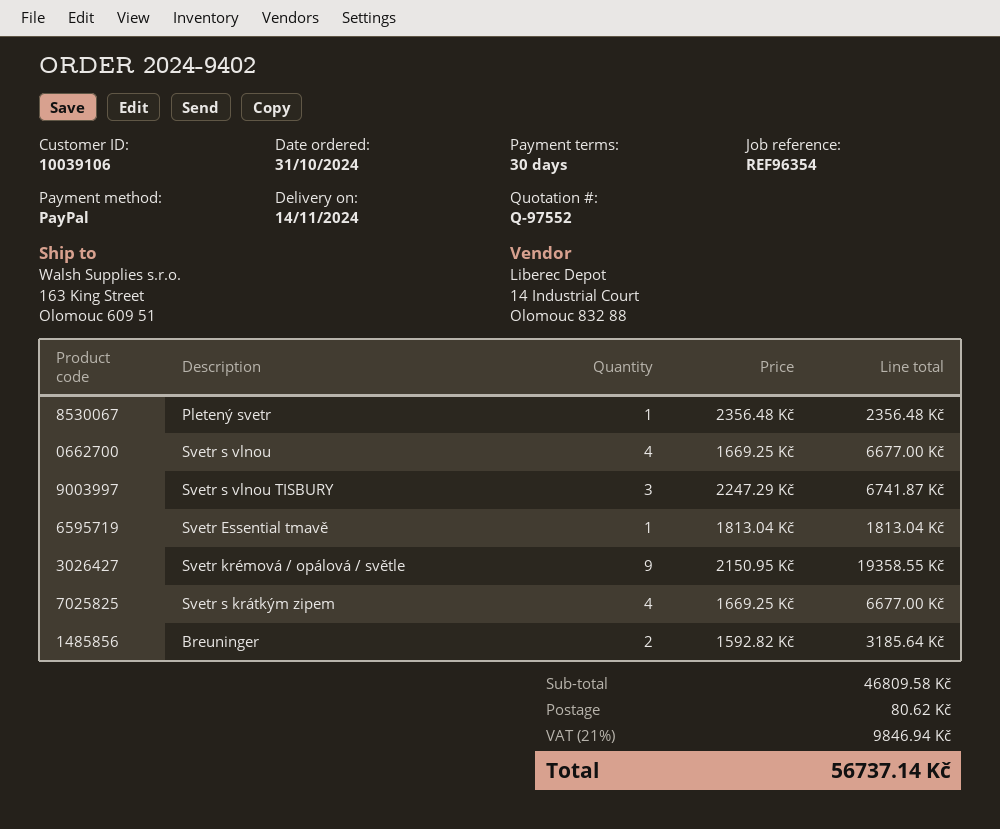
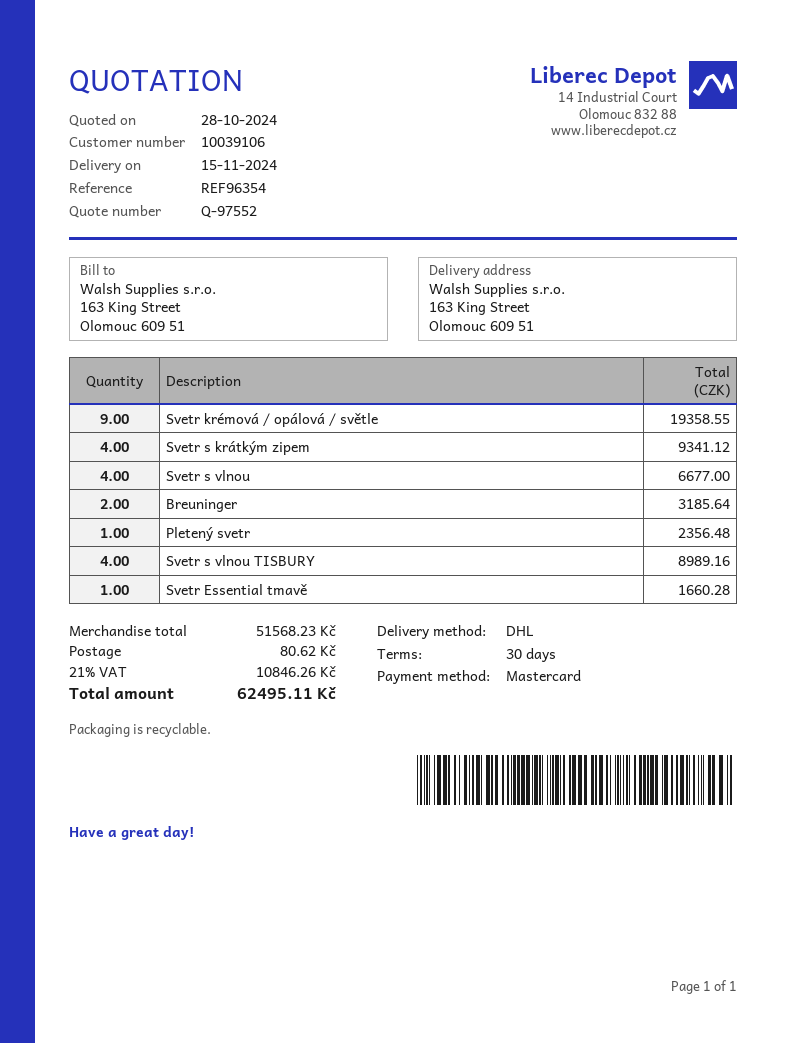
delivery date: 2024-11-14 -> 2024-11-15
payment method: PayPal -> Mastercard
Svetr s vlnou TISBURY: 3 for 6741.87 -> 4 for 8989.16
Svetr Essential tmavě: 1 for 1813.04 -> 1 for 1660.28
Svetr s krátkým zipem: 4 for 6677.00 -> 4 for 9341.12
subtotal: 46809.58 -> 51568.23
tax: 21% = 9846.94 -> 21% = 10846.26
total: 56737.14 -> 62495.11

